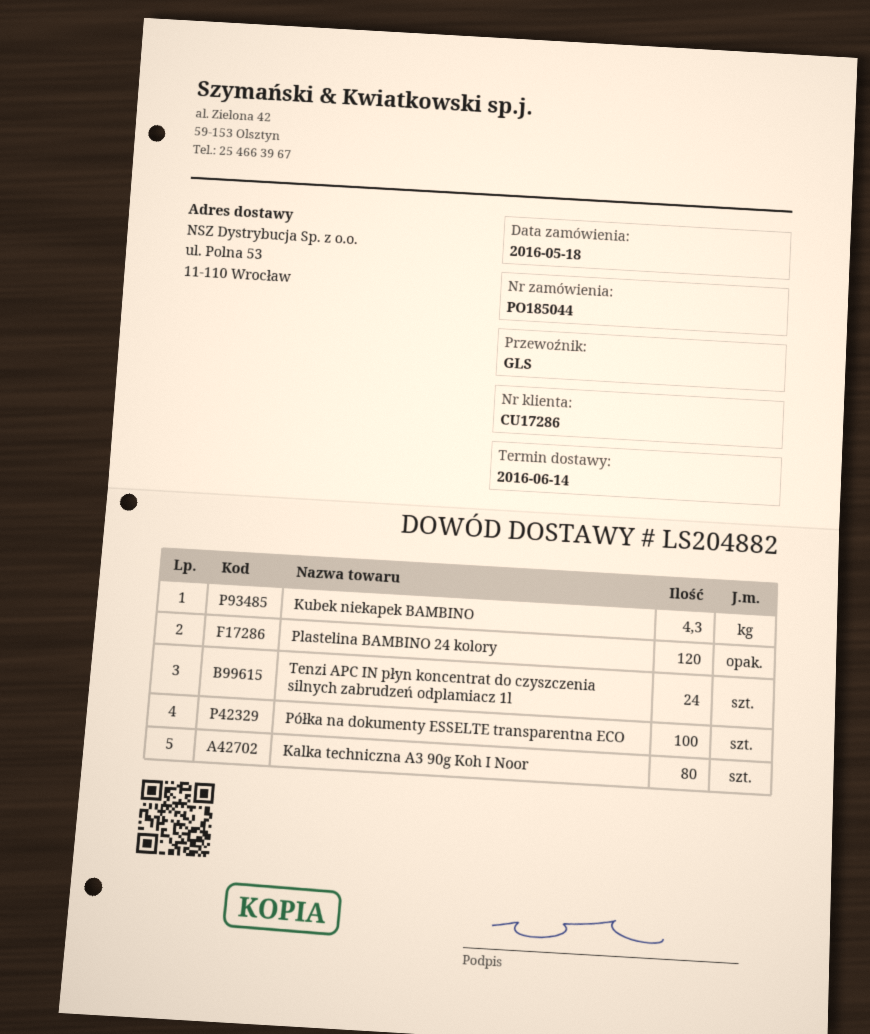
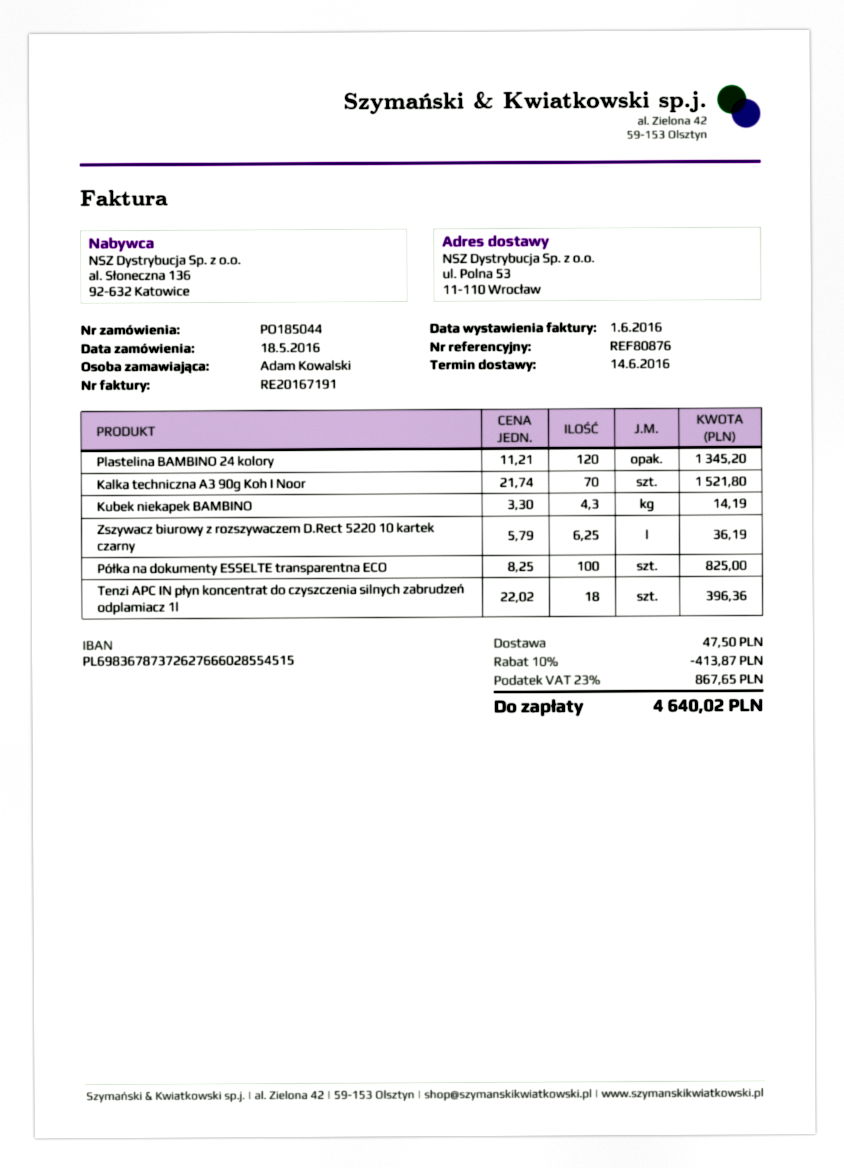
Tenzi APC IN płyn koncentrat do czyszczenia silnych zabrudzeń odplamiacz 1l: 24 -> 18
Kalka techniczna A3 90g Koh I Noor: 80 -> 70
Zszywacz biurowy z rozszywaczem D.Rect 5220 10 kartek czarny: none -> 6.25

